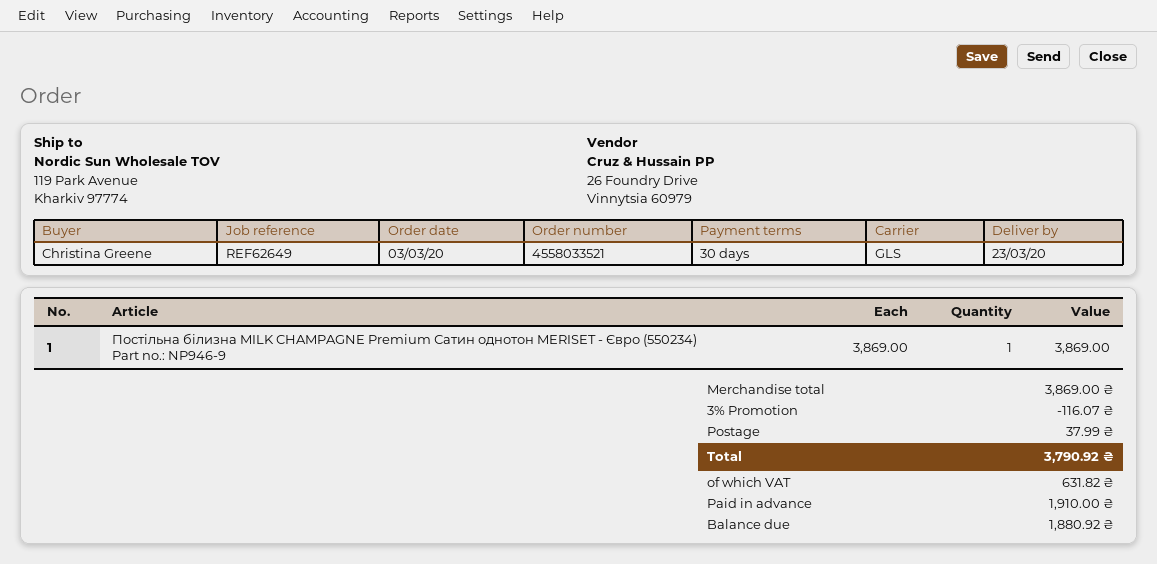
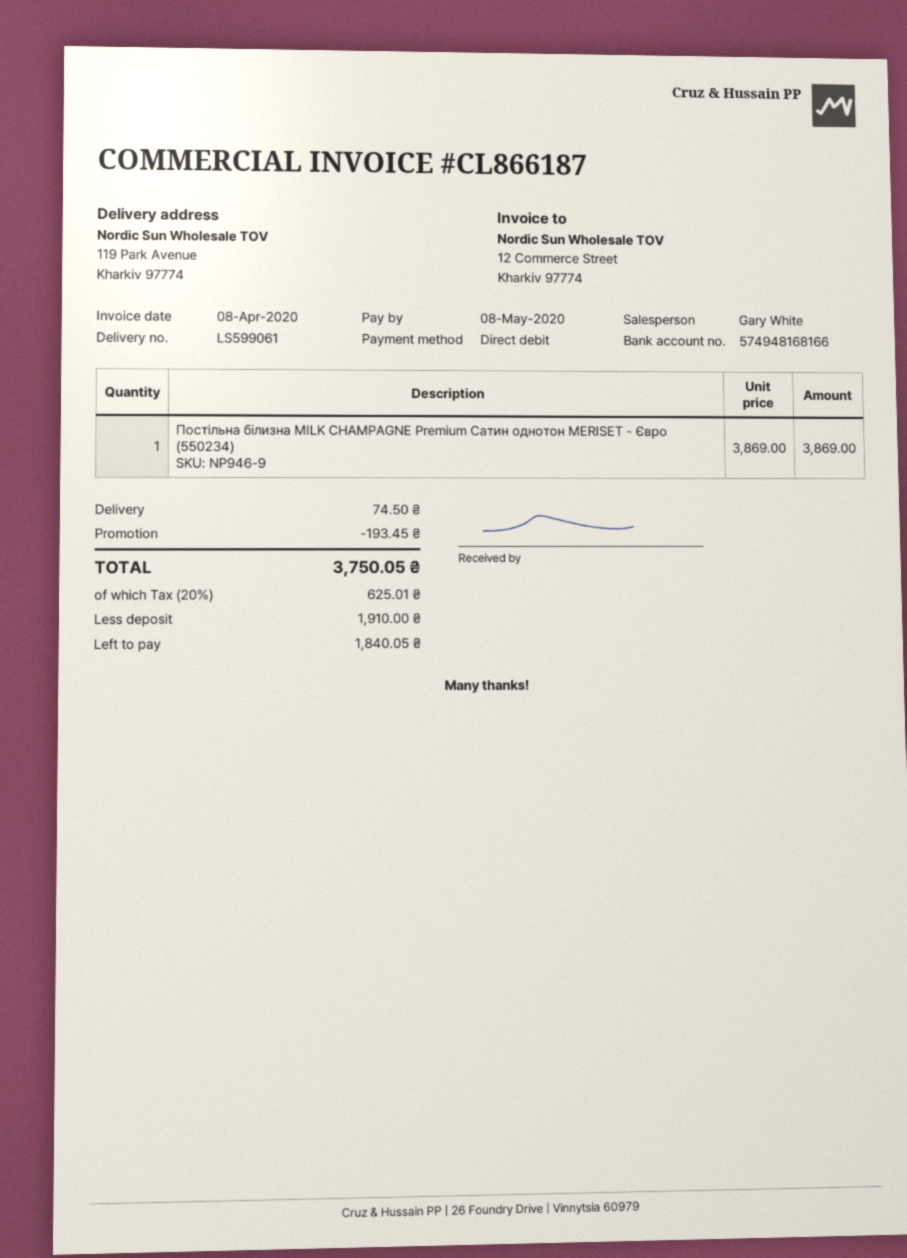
discount: 116.07 -> 193.45
shipping: 37.99 -> 74.50
tax: 631.82 -> 625.01
total: 3790.92 -> 3750.05
balance: 1880.92 -> 1840.05

